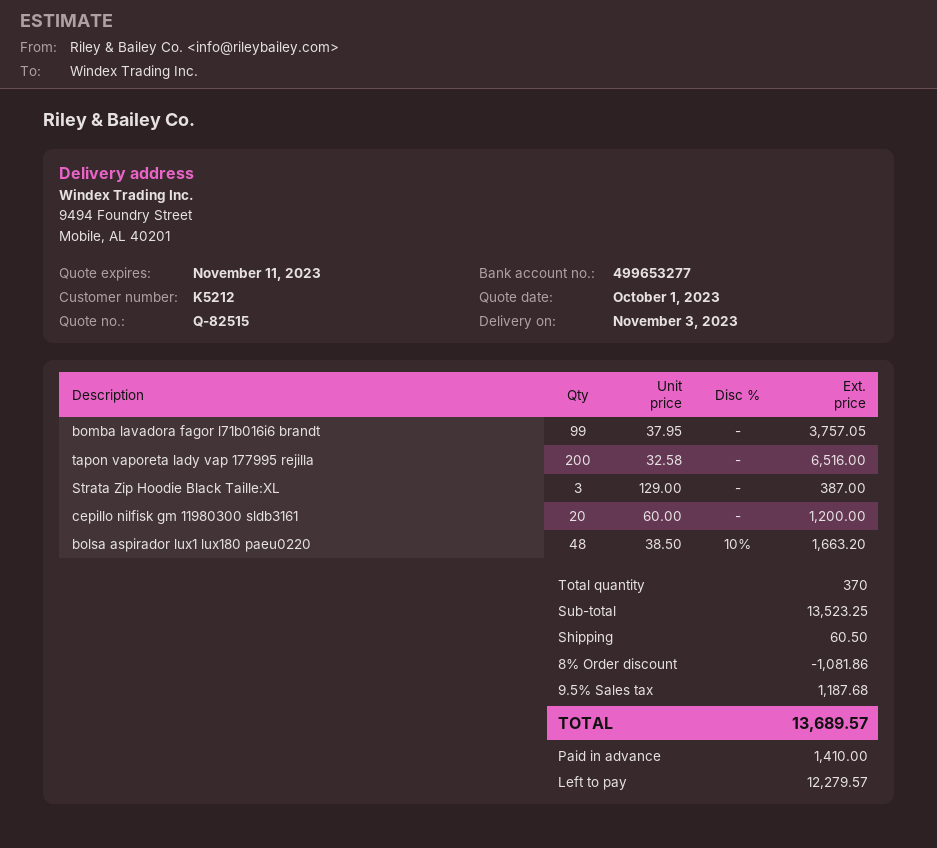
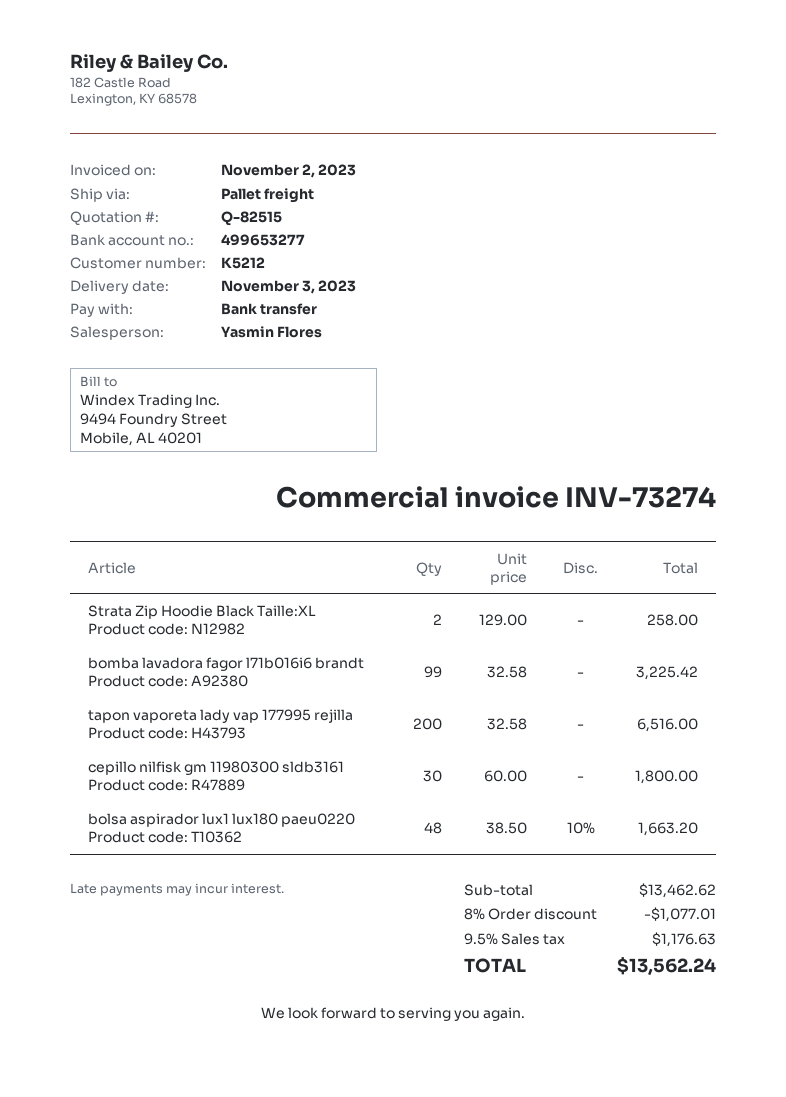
bomba lavadora fagor l71b016i6 brandt: 99 x 37.95 = 3757.05 -> 99 x 32.58 = 3225.42
Strata Zip Hoodie Black Taille:XL: 3 x 129.00 = 387.00 -> 2 x 129.00 = 258.00
cepillo nilfisk gm 11980300 sldb3161: 20 x 60.00 = 1200.00 -> 30 x 60.00 = 1800.00
subtotal: 13523.25 -> 13462.62
discount: 8% = 1081.86 -> 8% = 1077.01
shipping: 60.50 -> none
tax: 9.5% = 1187.68 -> 9.5% = 1176.63
total: 13689.57 -> 13562.24

